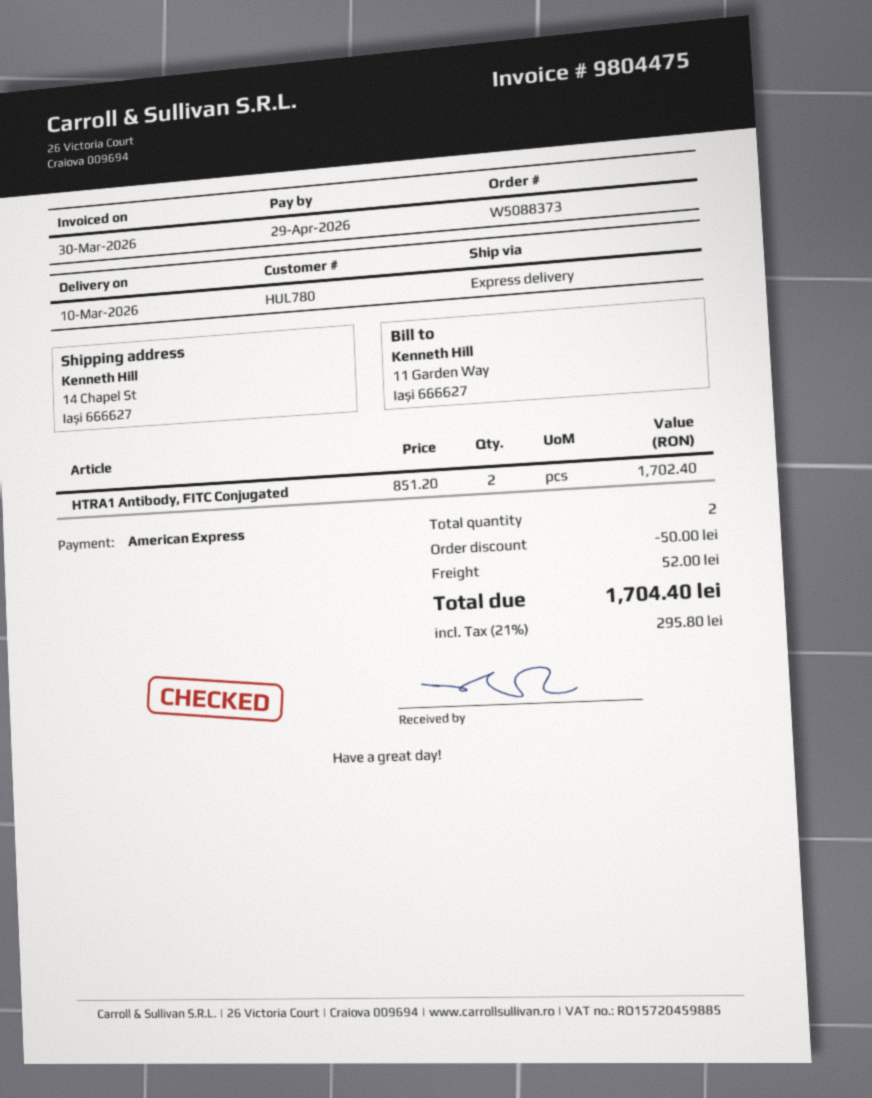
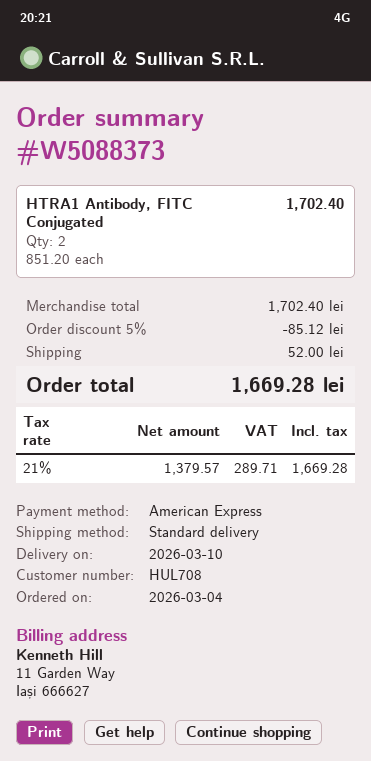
customer number: HUL780 -> HUL708
shipping method: express -> standard
discount: 50.00 -> 85.12
tax: 21% = 295.80 -> 21% = 289.71
total: 1704.40 -> 1669.28

